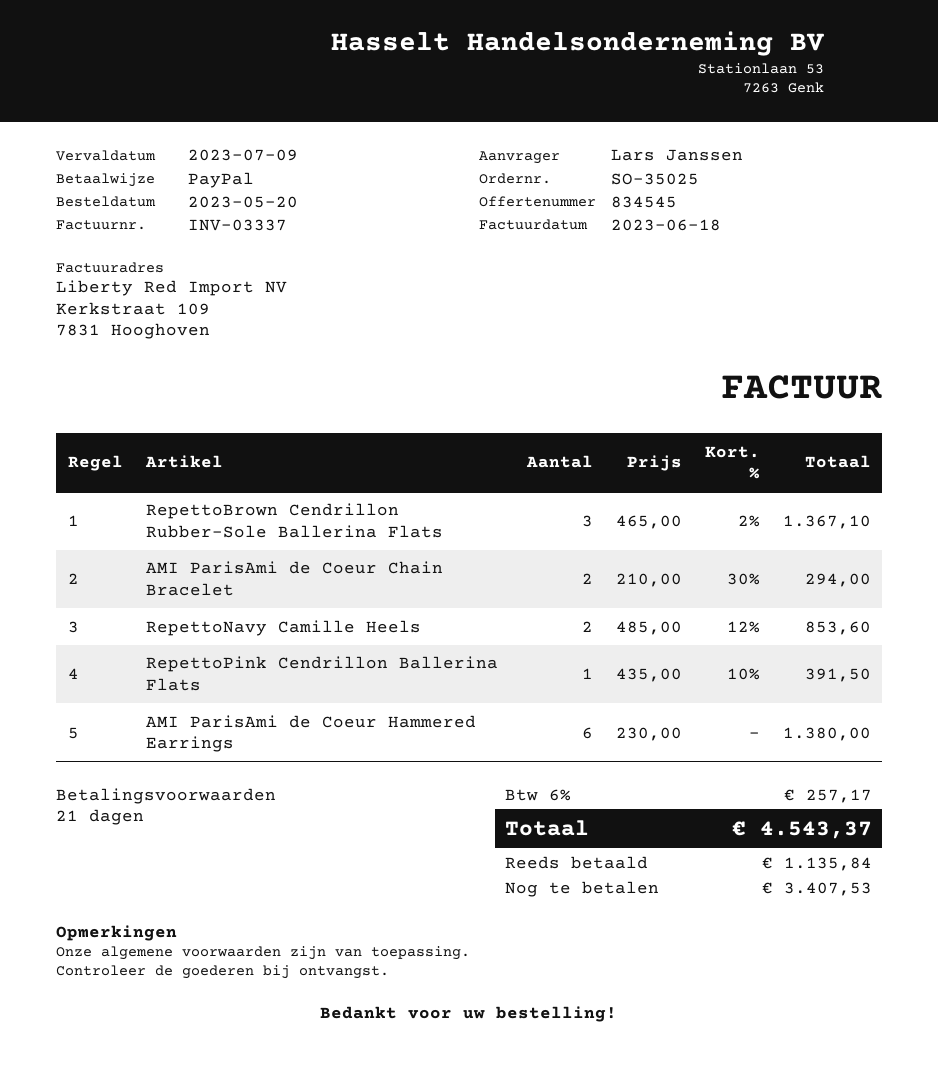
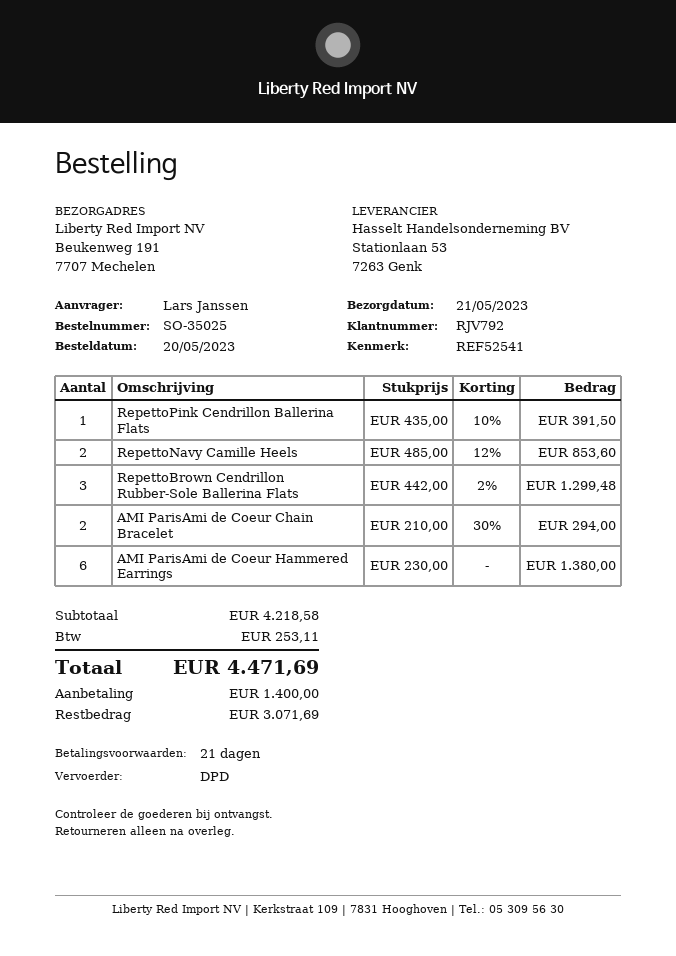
RepettoBrown Cendrillon Rubber-Sole Ballerina Flats: 3 x 465.00 - 2% = 1367.10 -> 3 x 442.00 - 2% = 1299.48
tax: 257.17 -> 253.11
total: 4543.37 -> 4471.69
deposit: 1135.84 -> 1400.00
balance: 3407.53 -> 3071.69

